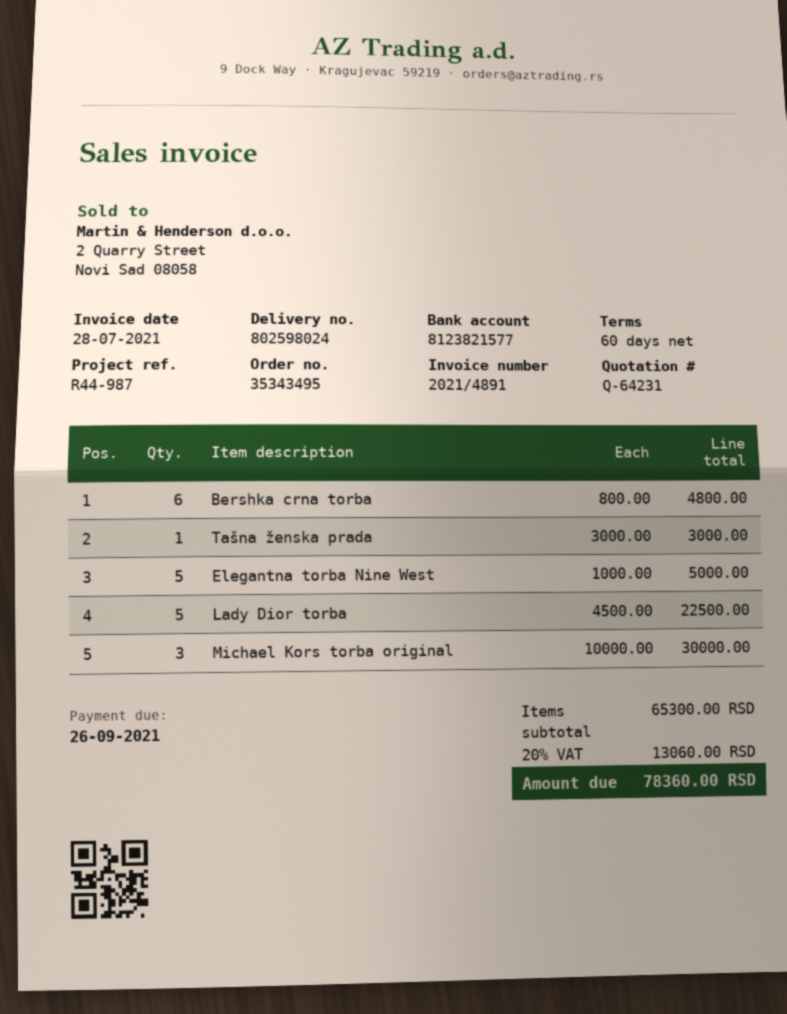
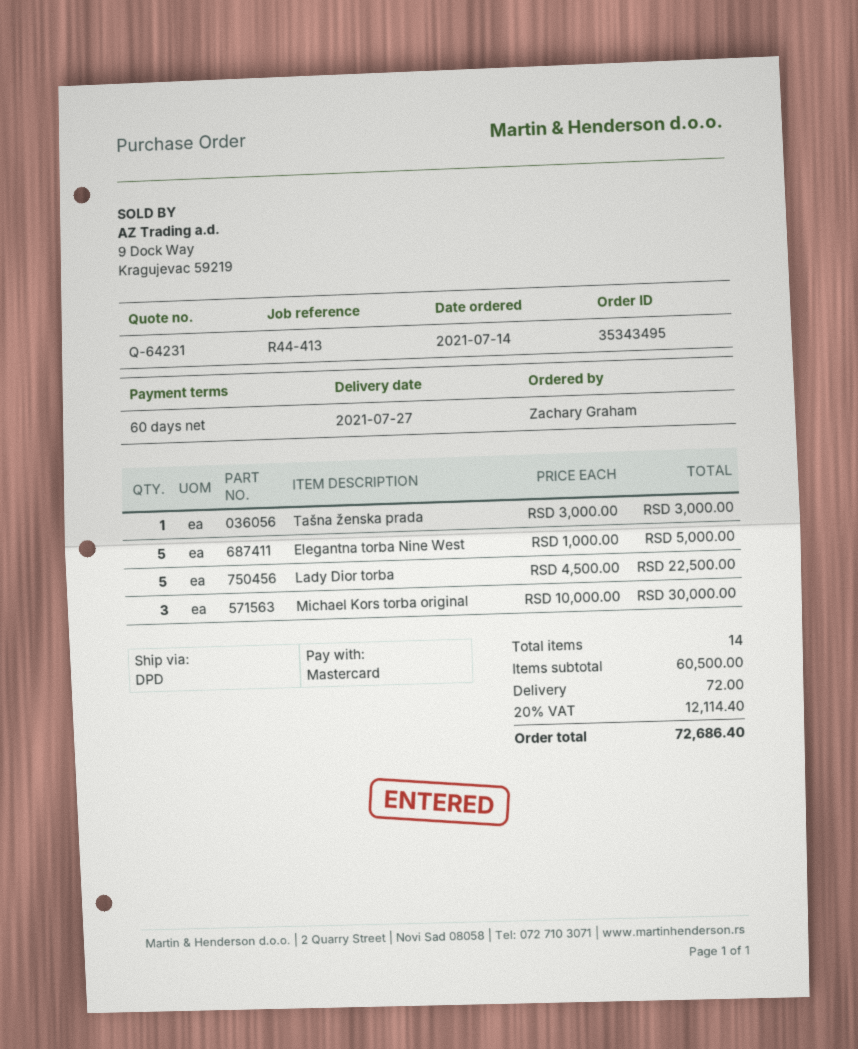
reference: R44-987 -> R44-413
Bershka crna torba: 6 x 800.00 = 4800.00 -> none
subtotal: 65300.00 -> 60500.00
shipping: none -> 72.00
tax: 20% = 13060.00 -> 20% = 12114.40
total: 78360.00 -> 72686.40

